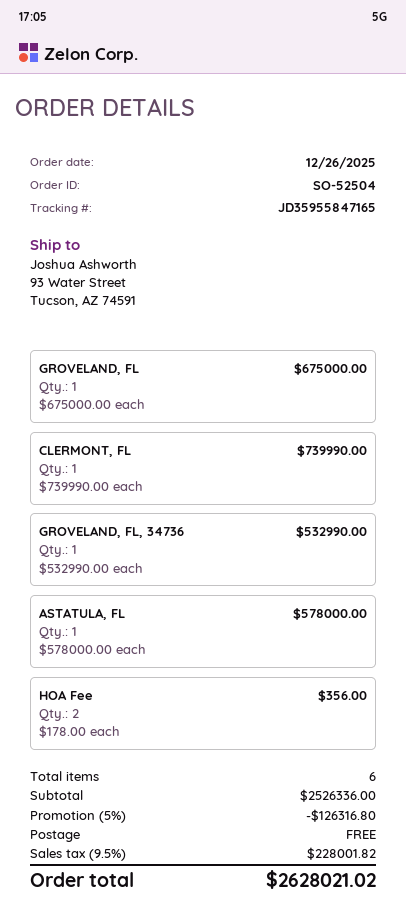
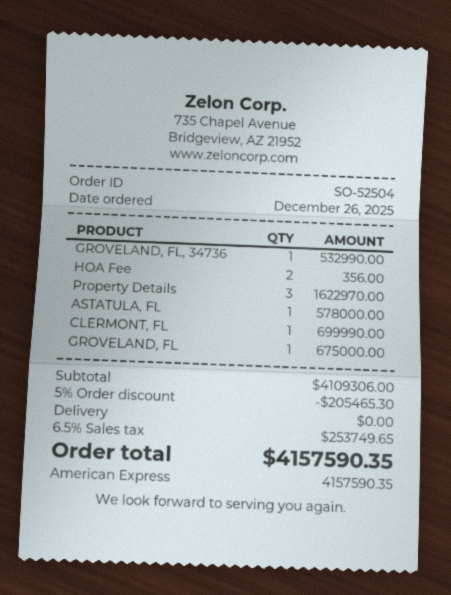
CLERMONT, FL: 1 for 739990.00 -> 1 for 699990.00
Property Details: none -> 3 for 1622970.00
subtotal: 2526336.00 -> 4109306.00
discount: 5% = 126316.80 -> 5% = 205465.30
tax: 9.5% = 228001.82 -> 6.5% = 253749.65
total: 2628021.02 -> 4157590.35

